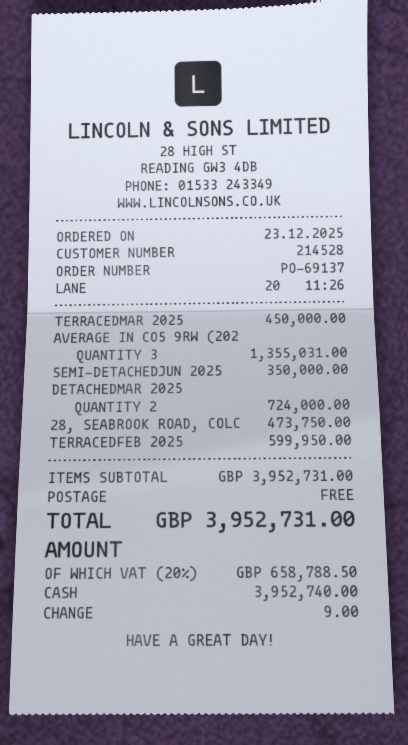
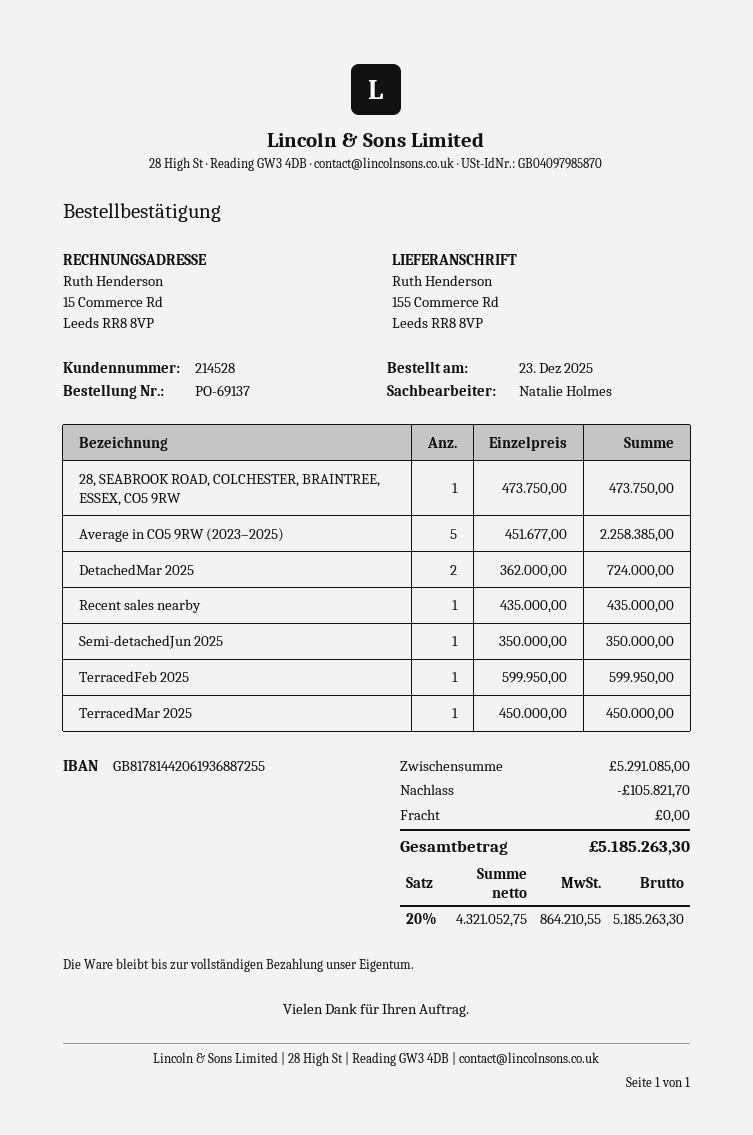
AVERAGE IN CO5 9RW (202: 3 for 1355031.00 -> 5 for 2258385.00
Recent sales nearby: none -> 1 for 435000.00
subtotal: 3952731.00 -> 5291085.00
discount: none -> 105821.70
tax: 20% = 658788.50 -> 20% = 864210.55
total: 3952731.00 -> 5185263.30

